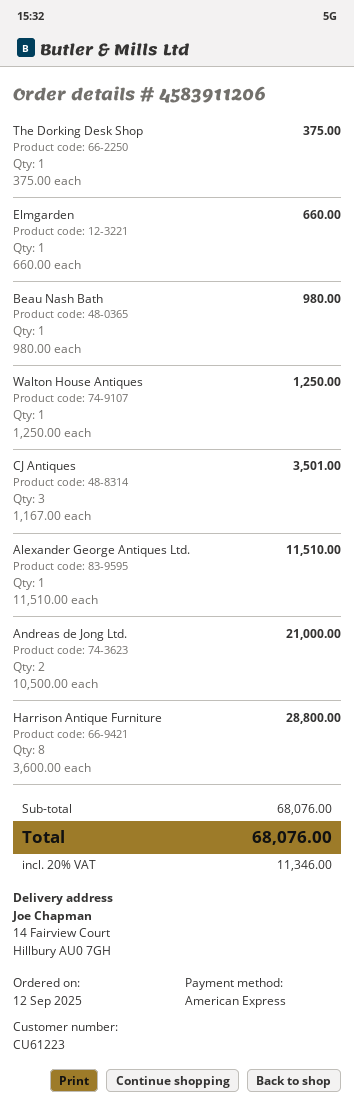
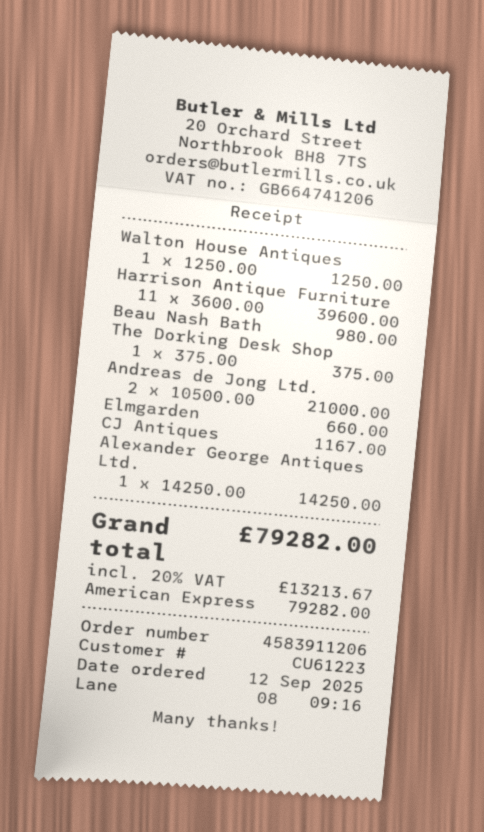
CJ Antiques: 3 x 1167.00 = 3501.00 -> 1 x 1167.00 = 1167.00
Alexander George Antiques Ltd.: 1 x 11510.00 = 11510.00 -> 1 x 14250.00 = 14250.00
Harrison Antique Furniture: 8 x 3600.00 = 28800.00 -> 11 x 3600.00 = 39600.00
tax: 20% = 11346.00 -> 20% = 13213.67
total: 68076.00 -> 79282.00

